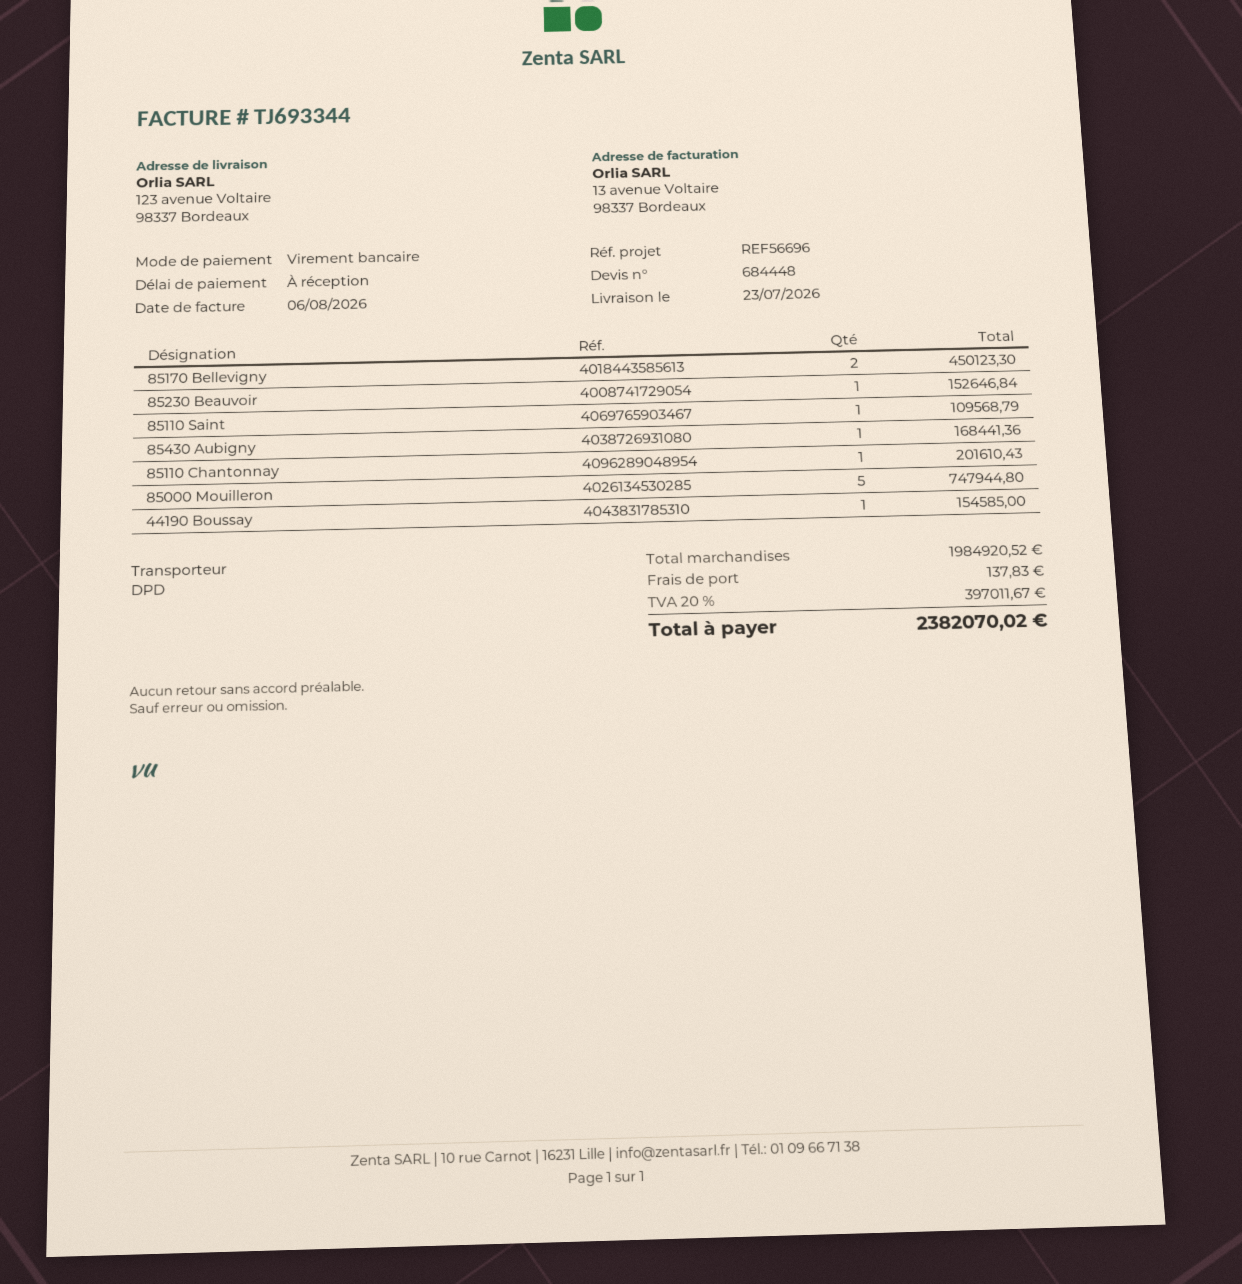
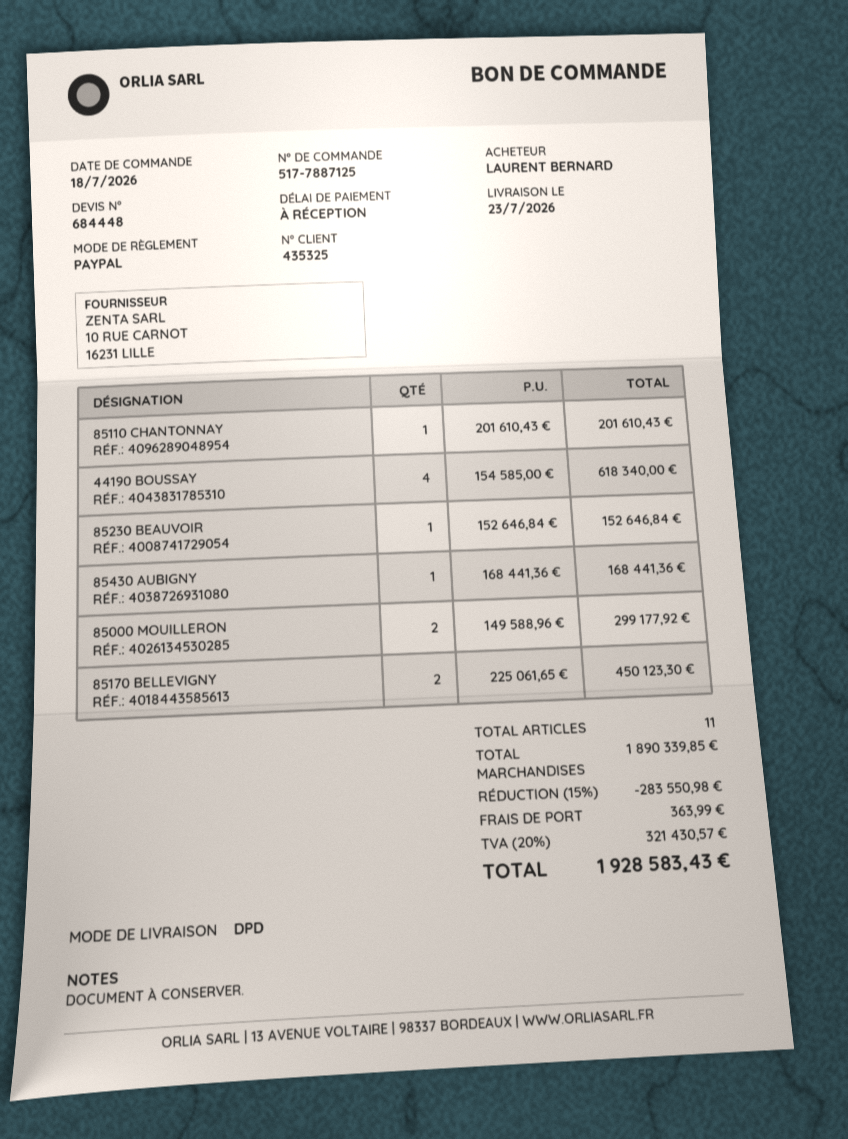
payment method: bank transfer -> PayPal
85110 Saint: 1 for 109568.79 -> none
85000 Mouilleron: 5 for 747944.80 -> 2 for 299177.92
44190 Boussay: 1 for 154585.00 -> 4 for 618340.00
subtotal: 1984920.52 -> 1890339.85
discount: none -> 15% = 283550.98
shipping: 137.83 -> 363.99
tax: 20% = 397011.67 -> 20% = 321430.57
total: 2382070.02 -> 1928583.43

